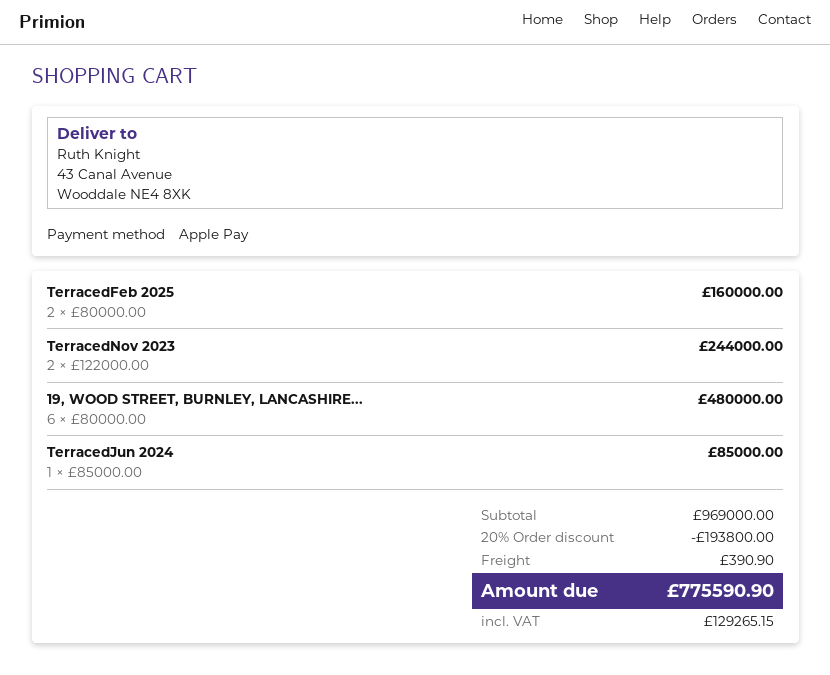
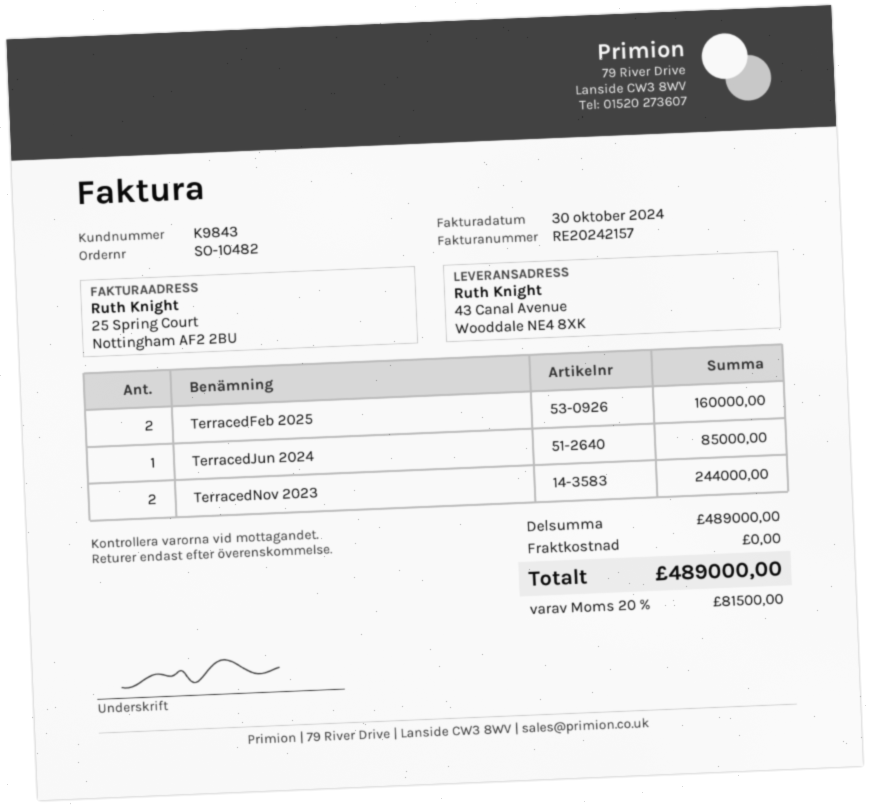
19, WOOD STREET, BURNLEY, LANCASHIRE...: 6 for 480000.00 -> none
subtotal: 969000.00 -> 489000.00
discount: 20% = 193800.00 -> none
shipping: 390.90 -> 0.00
tax: 129265.15 -> 81500.00
total: 775590.90 -> 489000.00

